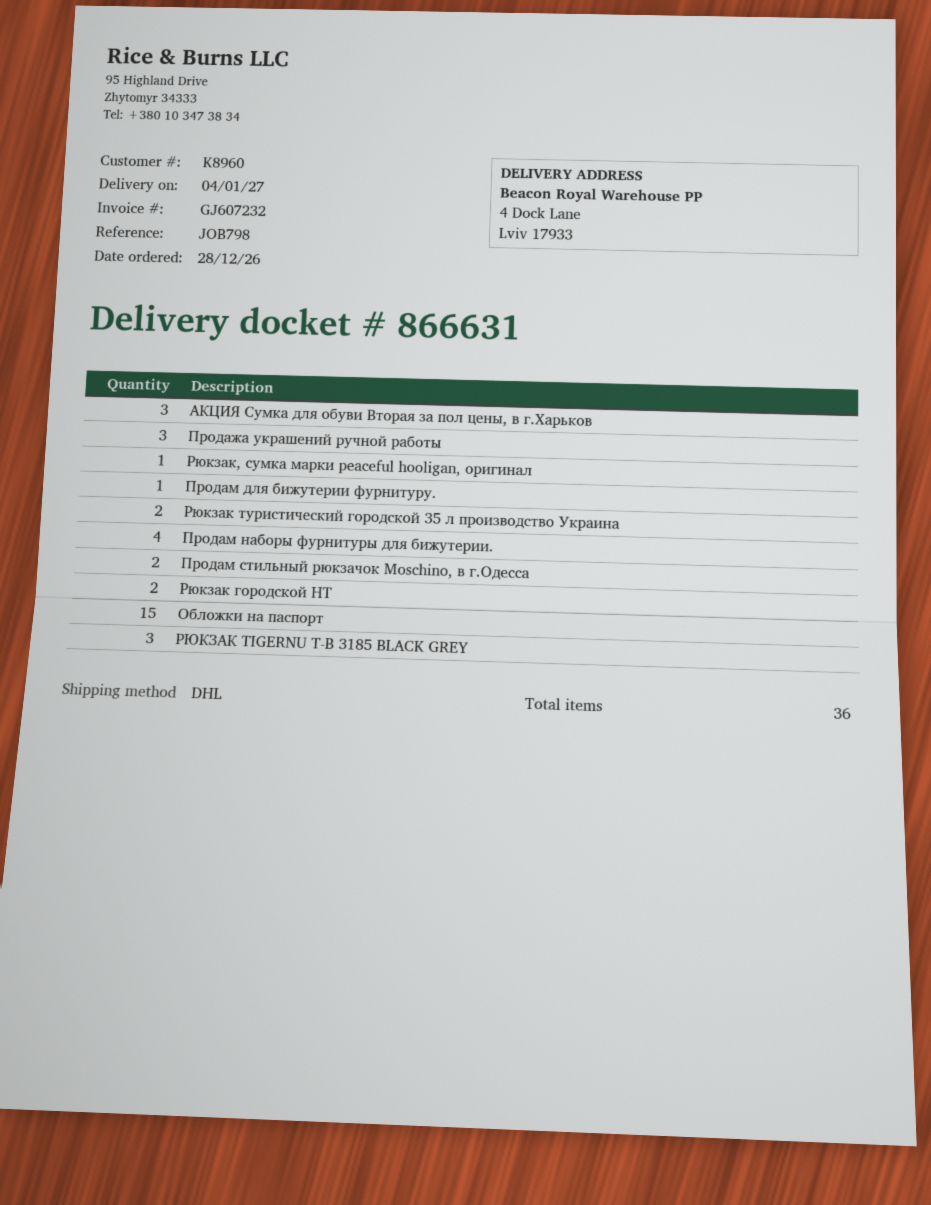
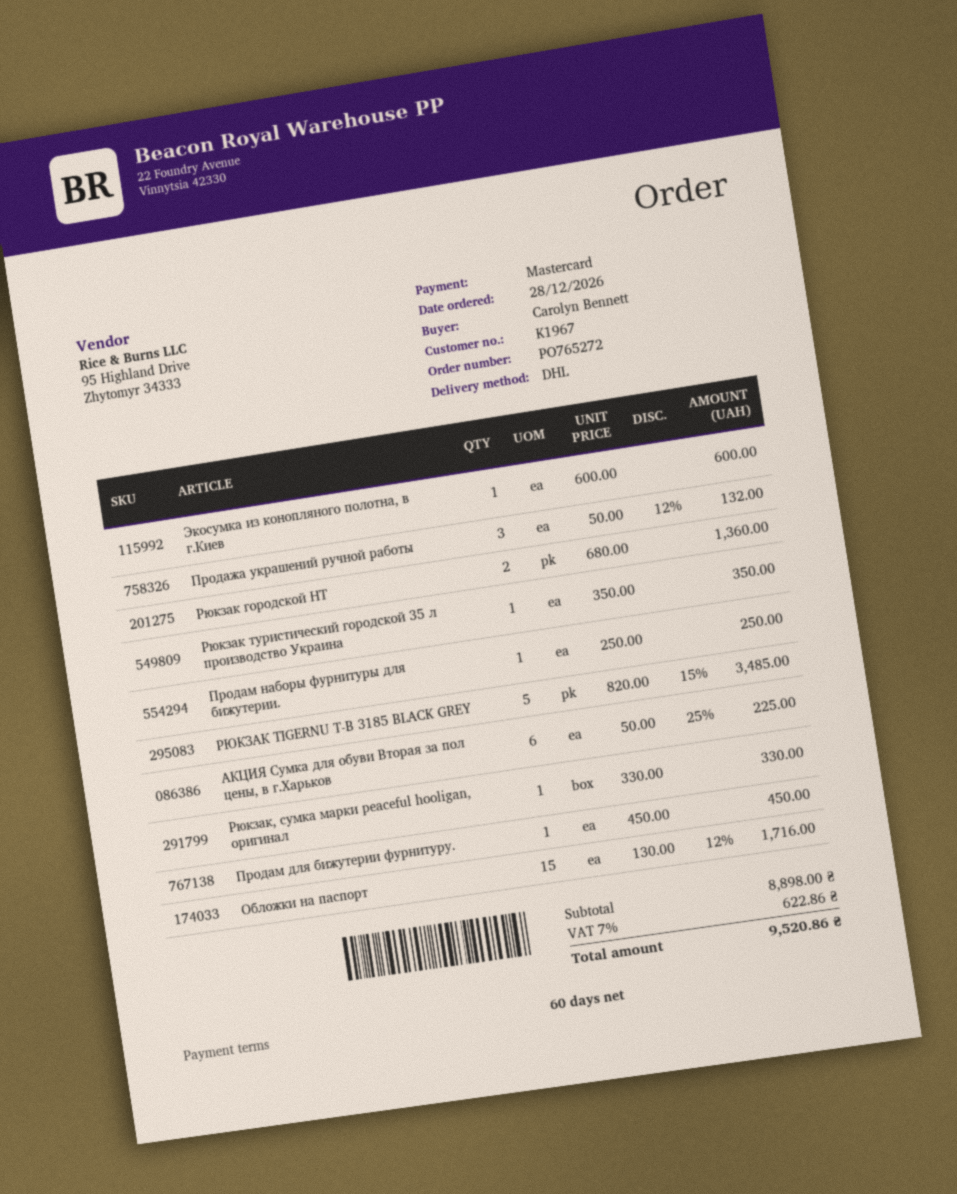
customer number: K8960 -> K1967
АКЦИЯ Сумка для обуви Вторая за пол цены, в г.Харьков: 3 -> 6
Рюкзак туристический городской 35 л производство Украина: 2 -> 1
Продам наборы фурнитуры для бижутерии.: 4 -> 1
Продам стильный рюкзачок Moschino, в г.Одесса: 2 -> none
РЮКЗАК TIGERNU T-B 3185 BLACK GREY: 3 -> 5
Экосумка из конопляного полотна, в г.Киев: none -> 1

